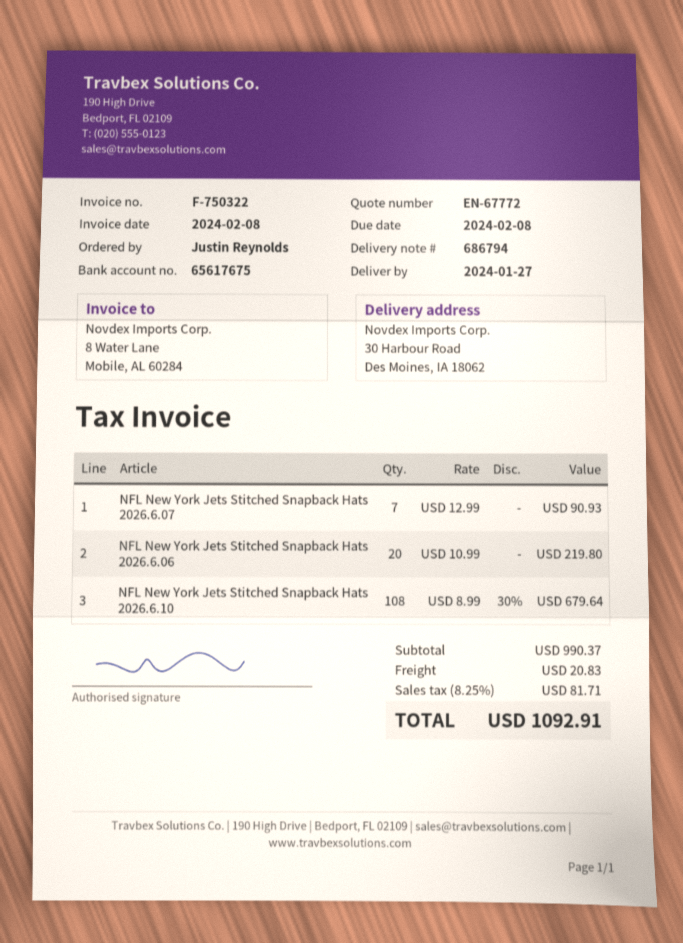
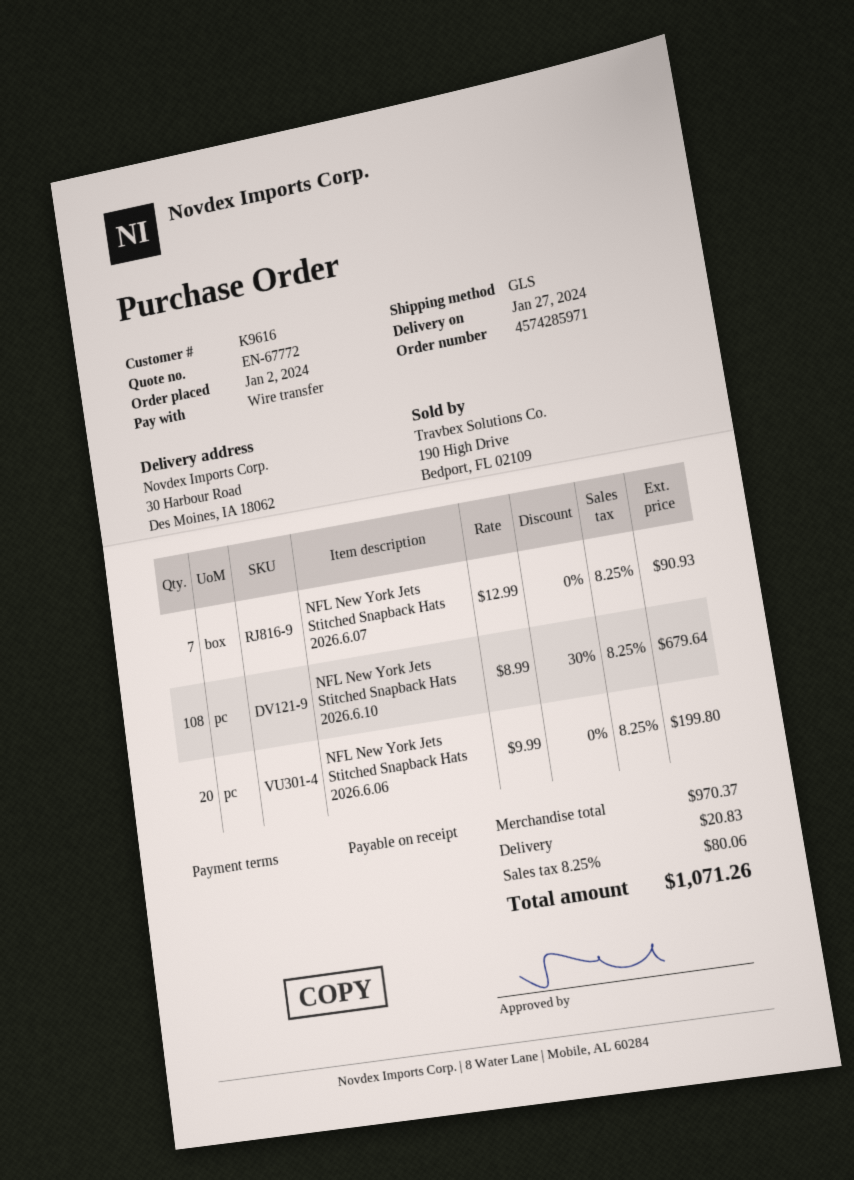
NFL New York Jets Stitched Snapback Hats 2026.6.06: 20 x 10.99 = 219.80 -> 20 x 9.99 = 199.80
subtotal: 990.37 -> 970.37
tax: 8.25% = 81.71 -> 8.25% = 80.06
total: 1092.91 -> 1071.26

